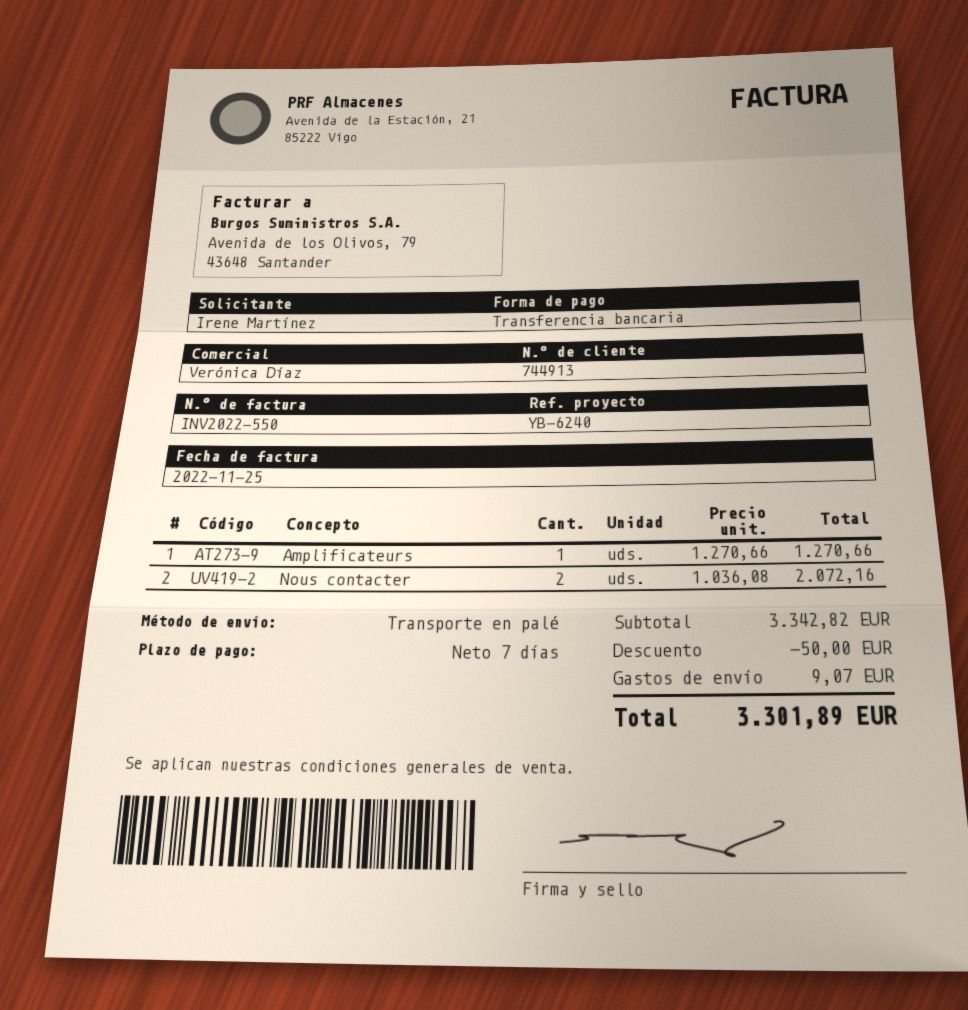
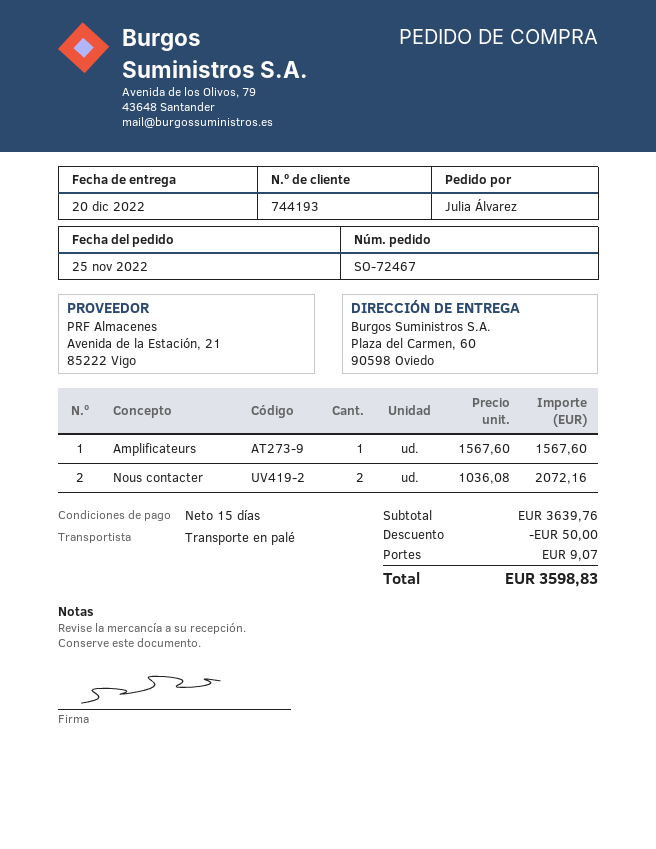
payment terms: 7 days -> 15 days
customer number: 744913 -> 744193
ordered by: Irene Martínez -> Julia Álvarez
Amplificateurs: 1 x 1270.66 = 1270.66 -> 1 x 1567.60 = 1567.60
subtotal: 3342.82 -> 3639.76
total: 3301.89 -> 3598.83

